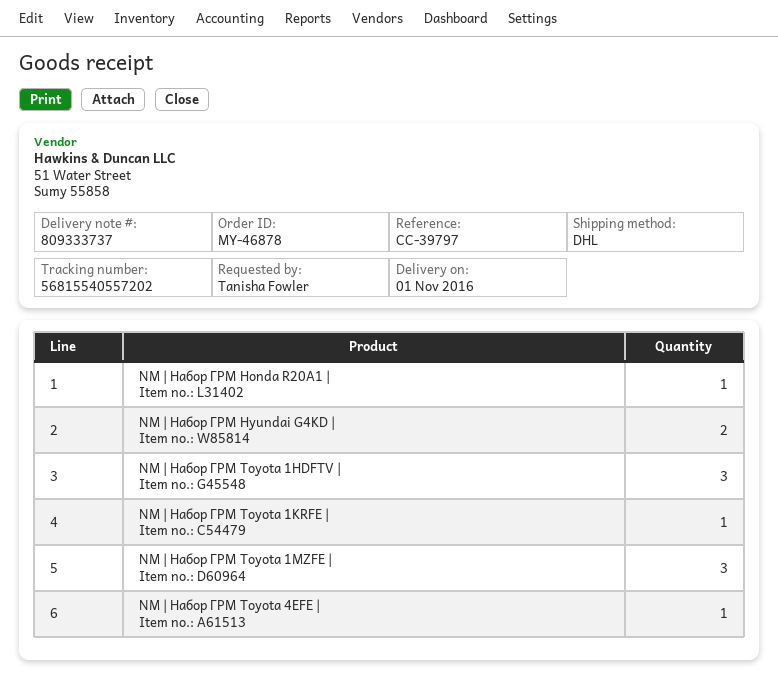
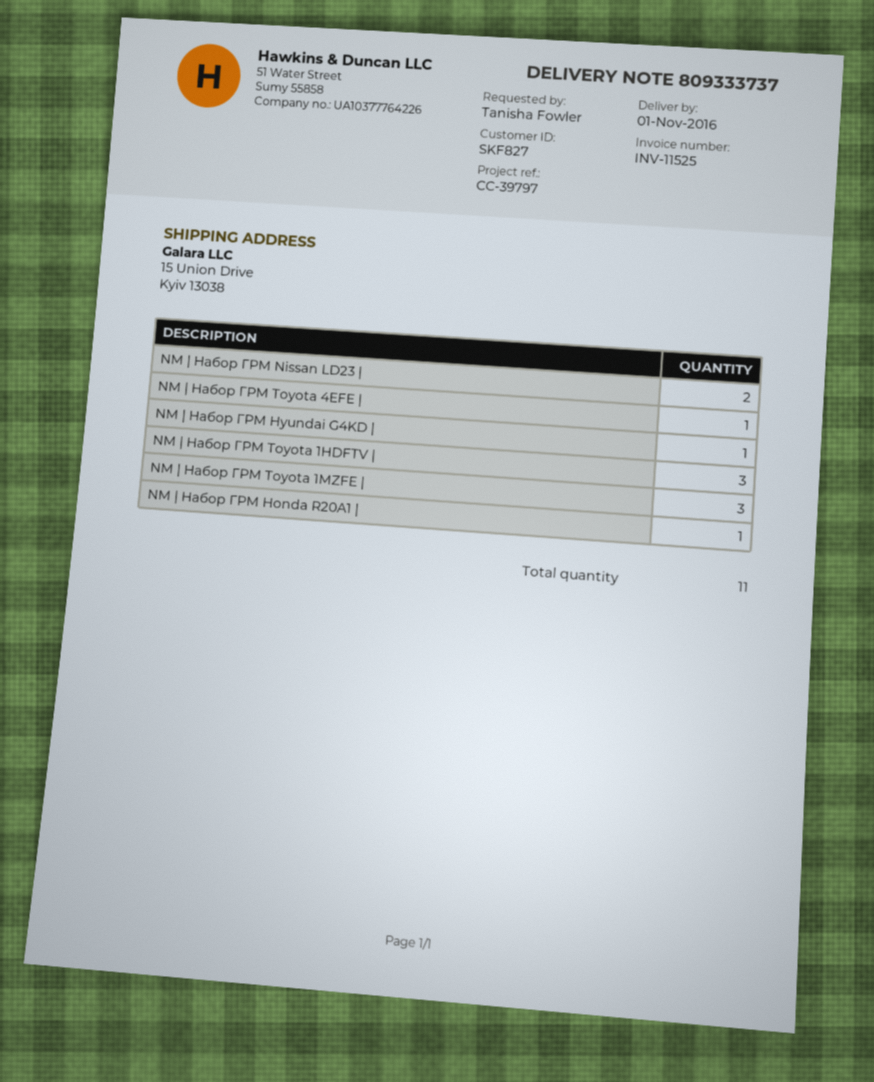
NM | Набор ГРМ Hyundai G4KD |: 2 -> 1
NM | Набор ГРМ Toyota 1KRFE |: 1 -> none
NM | Набор ГРМ Nissan LD23 |: none -> 2

